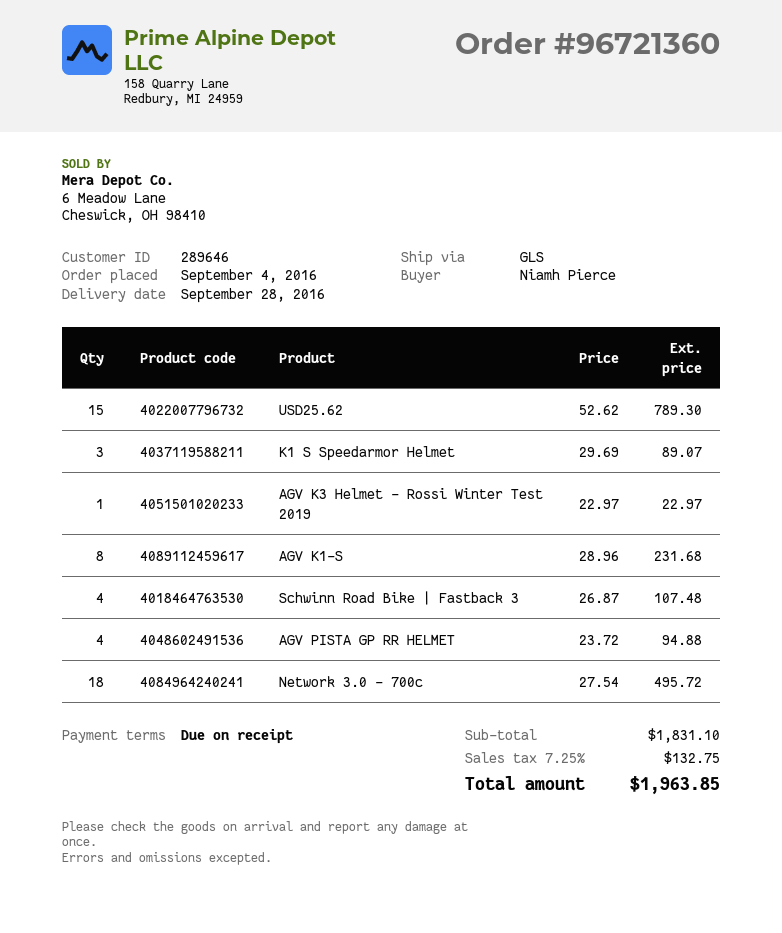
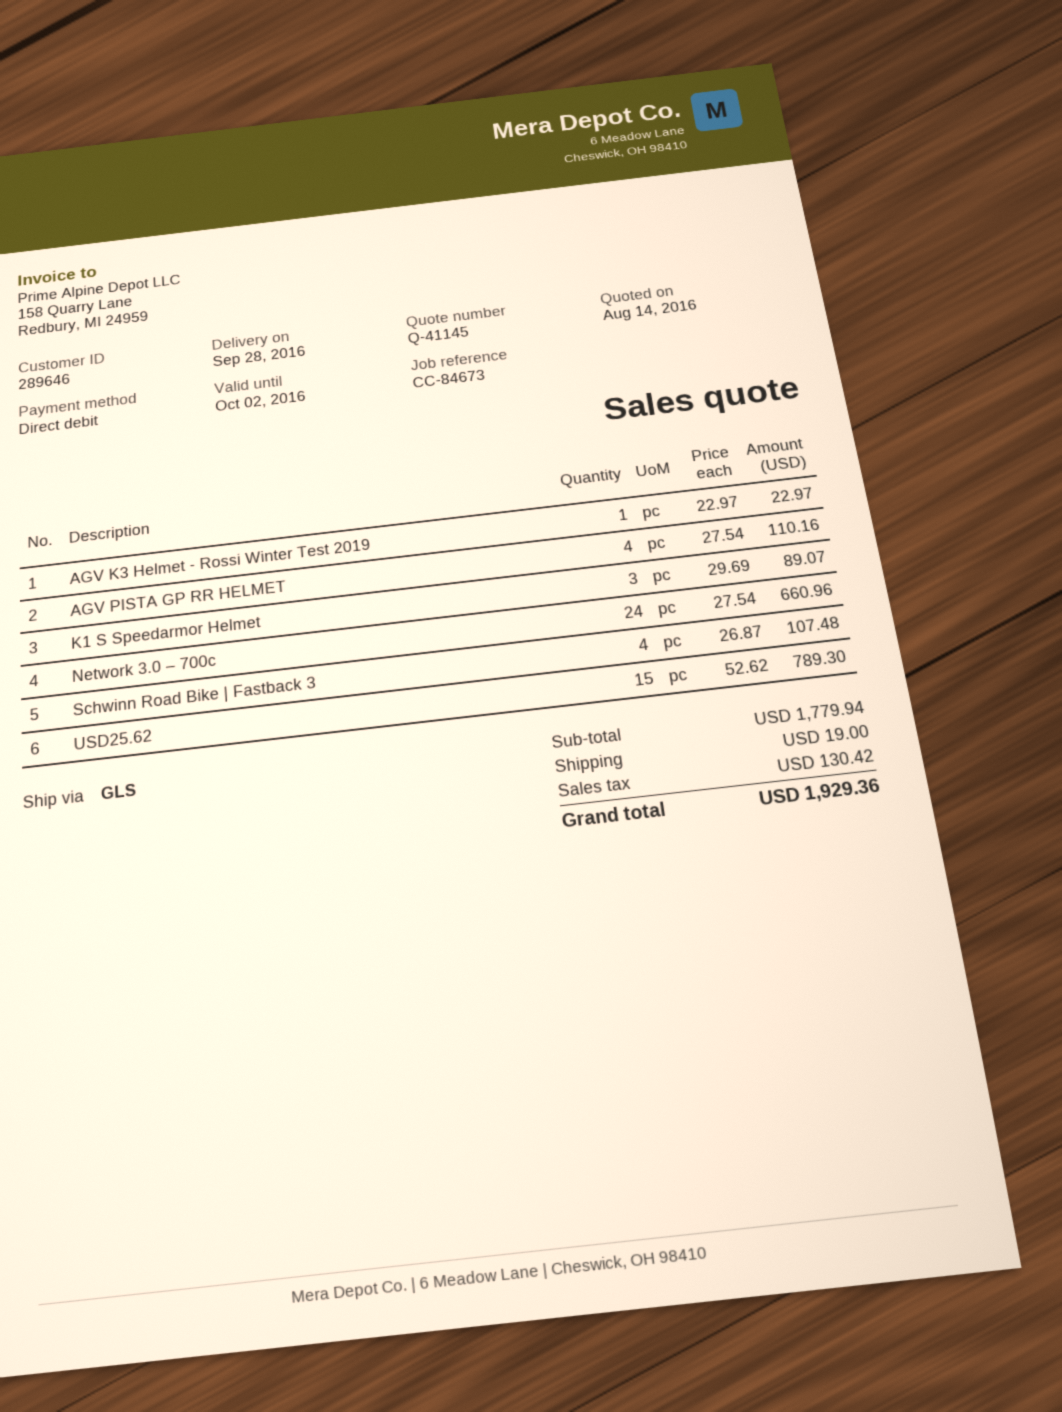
AGV K1-S: 8 x 28.96 = 231.68 -> none
AGV PISTA GP RR HELMET: 4 x 23.72 = 94.88 -> 4 x 27.54 = 110.16
Network 3.0 – 700c: 18 x 27.54 = 495.72 -> 24 x 27.54 = 660.96
subtotal: 1831.10 -> 1779.94
shipping: none -> 19.00
tax: 132.75 -> 130.42
total: 1963.85 -> 1929.36

